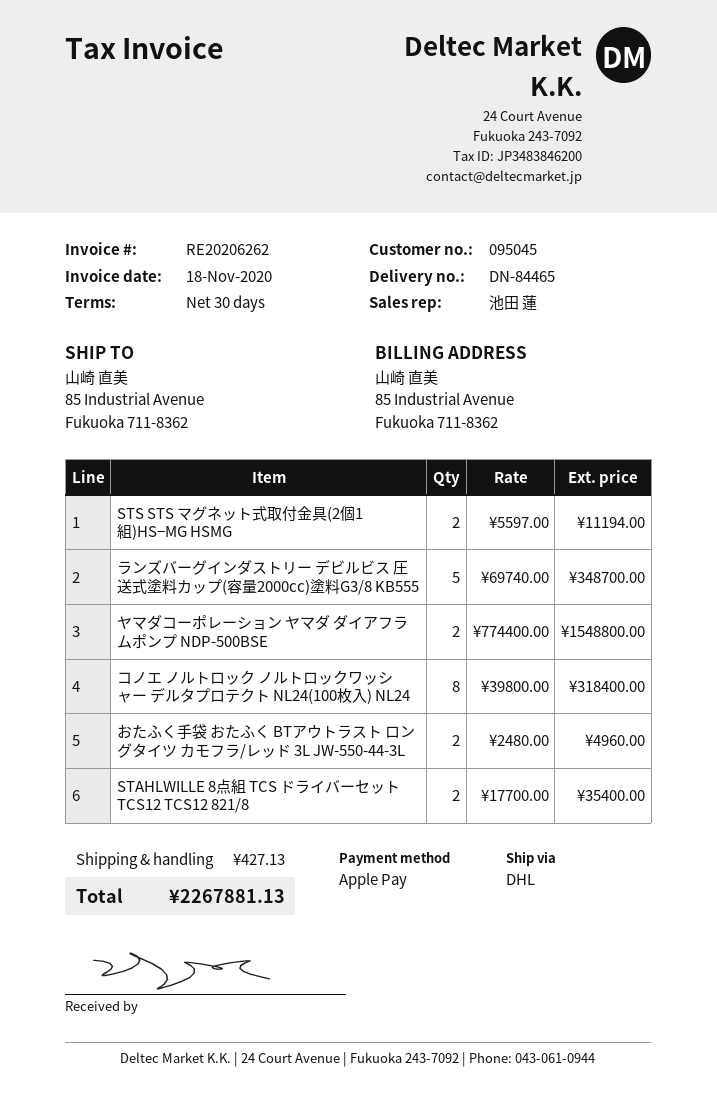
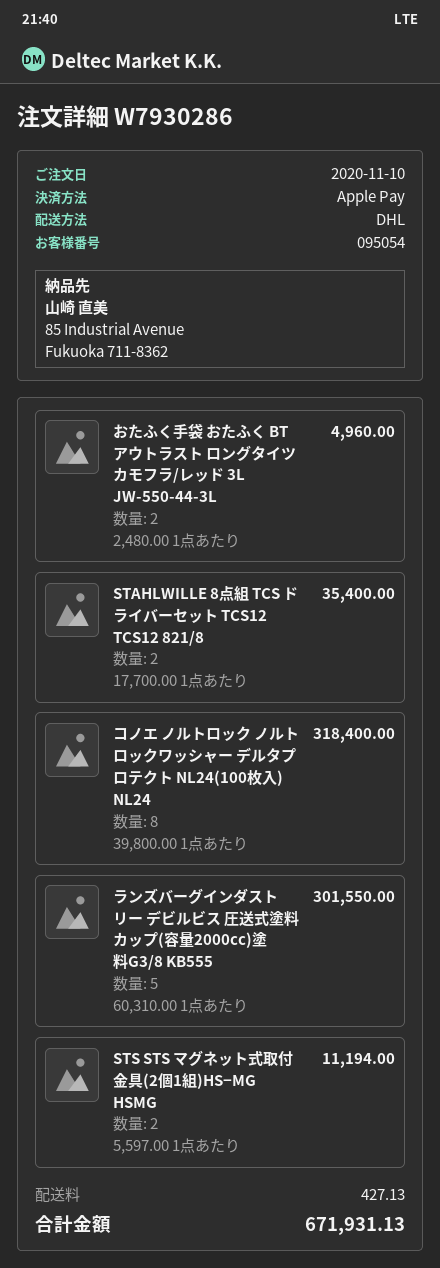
customer number: 095045 -> 095054
ランズバーグインダストリー デビルビス 圧送式塗料カップ(容量2000cc)塗料G3/8 KB555: 5 x 69740.00 = 348700.00 -> 5 x 60310.00 = 301550.00
ヤマダコーポレーション ヤマダ ダイアフラムポンプ NDP-500BSE: 2 x 774400.00 = 1548800.00 -> none
total: 2267881.13 -> 671931.13

